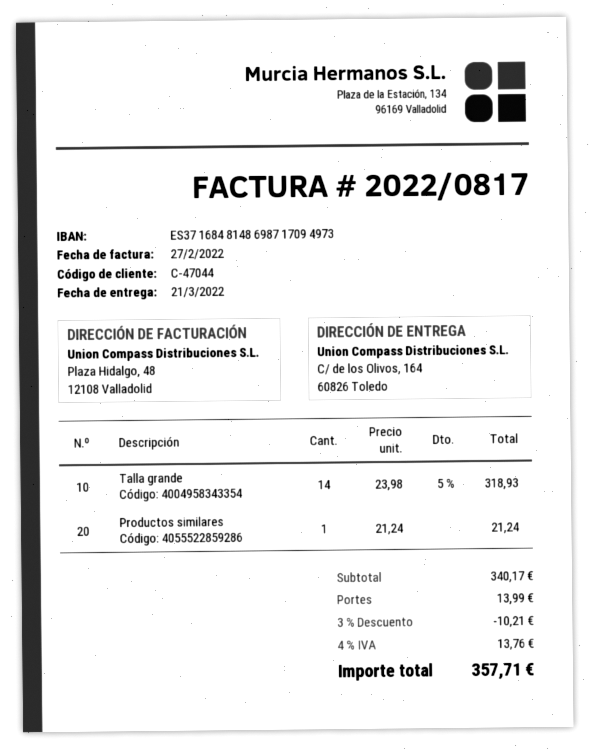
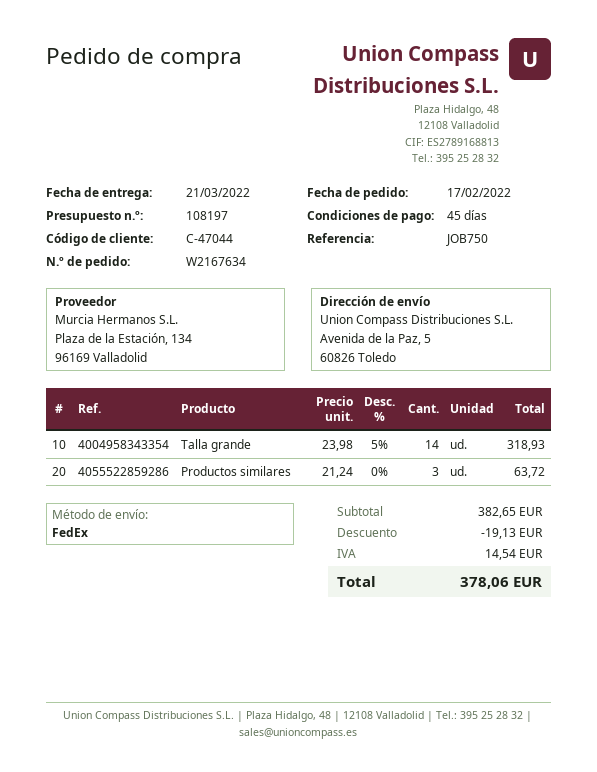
ship to: C/ de los Olivos, 164, 60826 Toledo -> Avenida de la Paz, 5, 60826 Toledo
Productos similares: 1 x 21.24 = 21.24 -> 3 x 21.24 = 63.72
subtotal: 340.17 -> 382.65
discount: 10.21 -> 19.13
shipping: 13.99 -> none
tax: 13.76 -> 14.54
total: 357.71 -> 378.06

